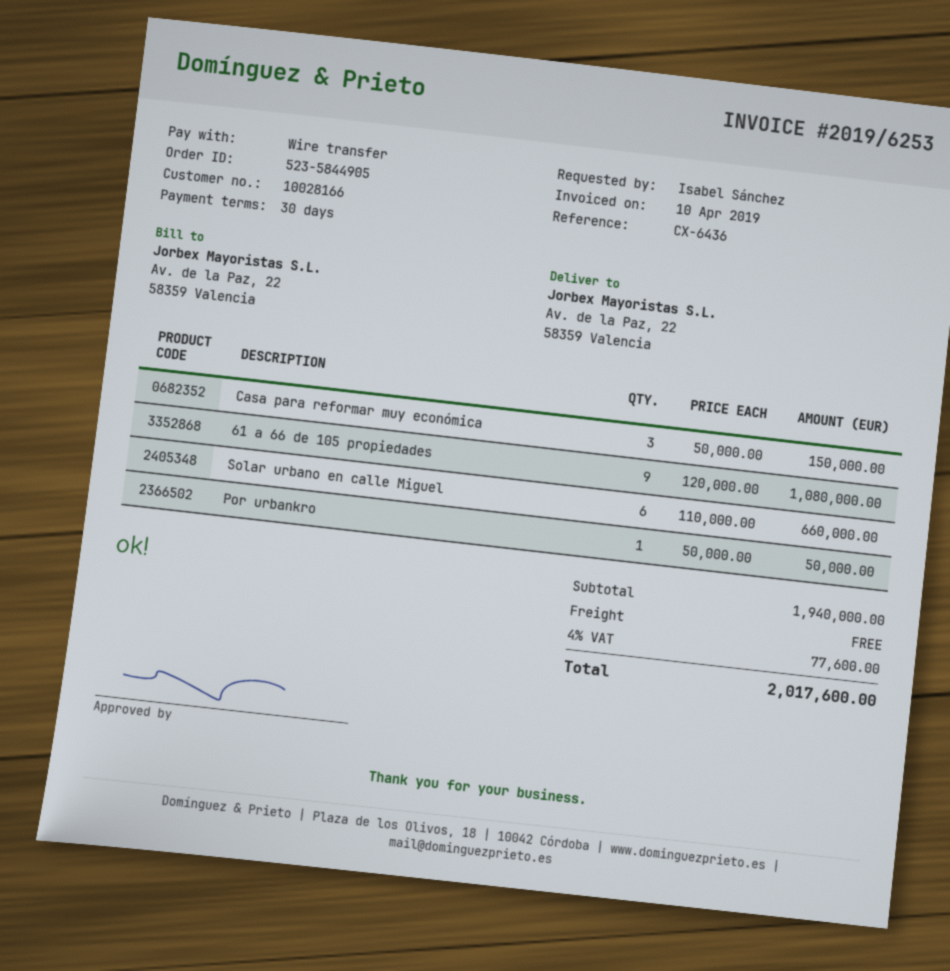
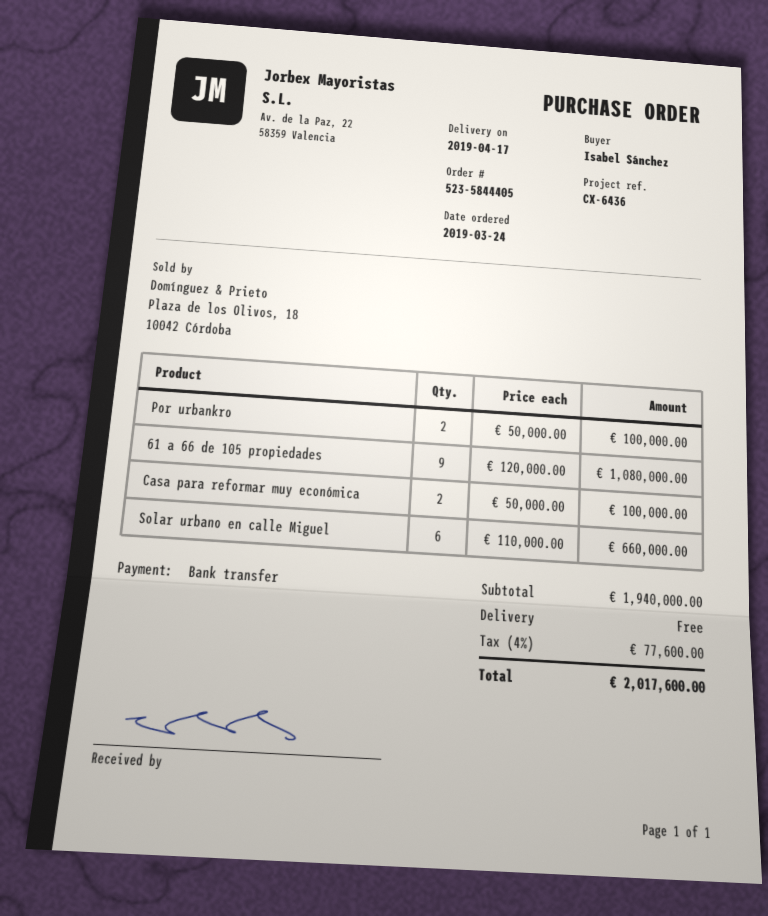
order number: 523-5844905 -> 523-5844405
Casa para reformar muy económica: 3 x 50000.00 = 150000.00 -> 2 x 50000.00 = 100000.00
Por urbankro: 1 x 50000.00 = 50000.00 -> 2 x 50000.00 = 100000.00

